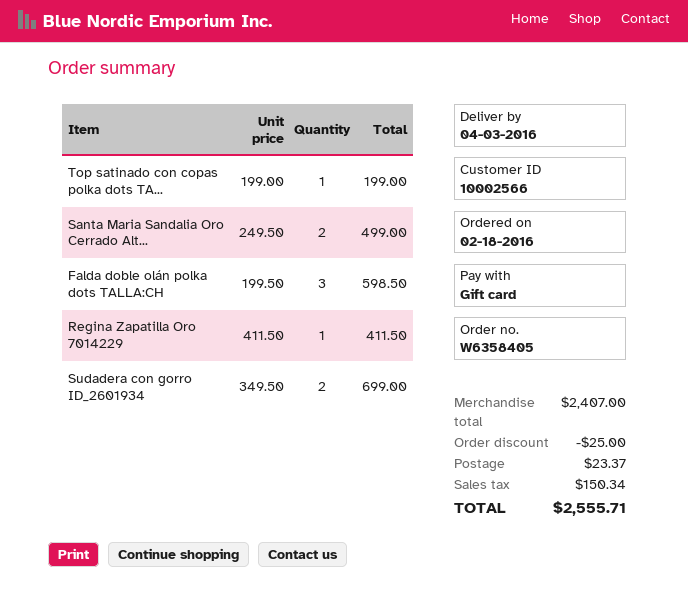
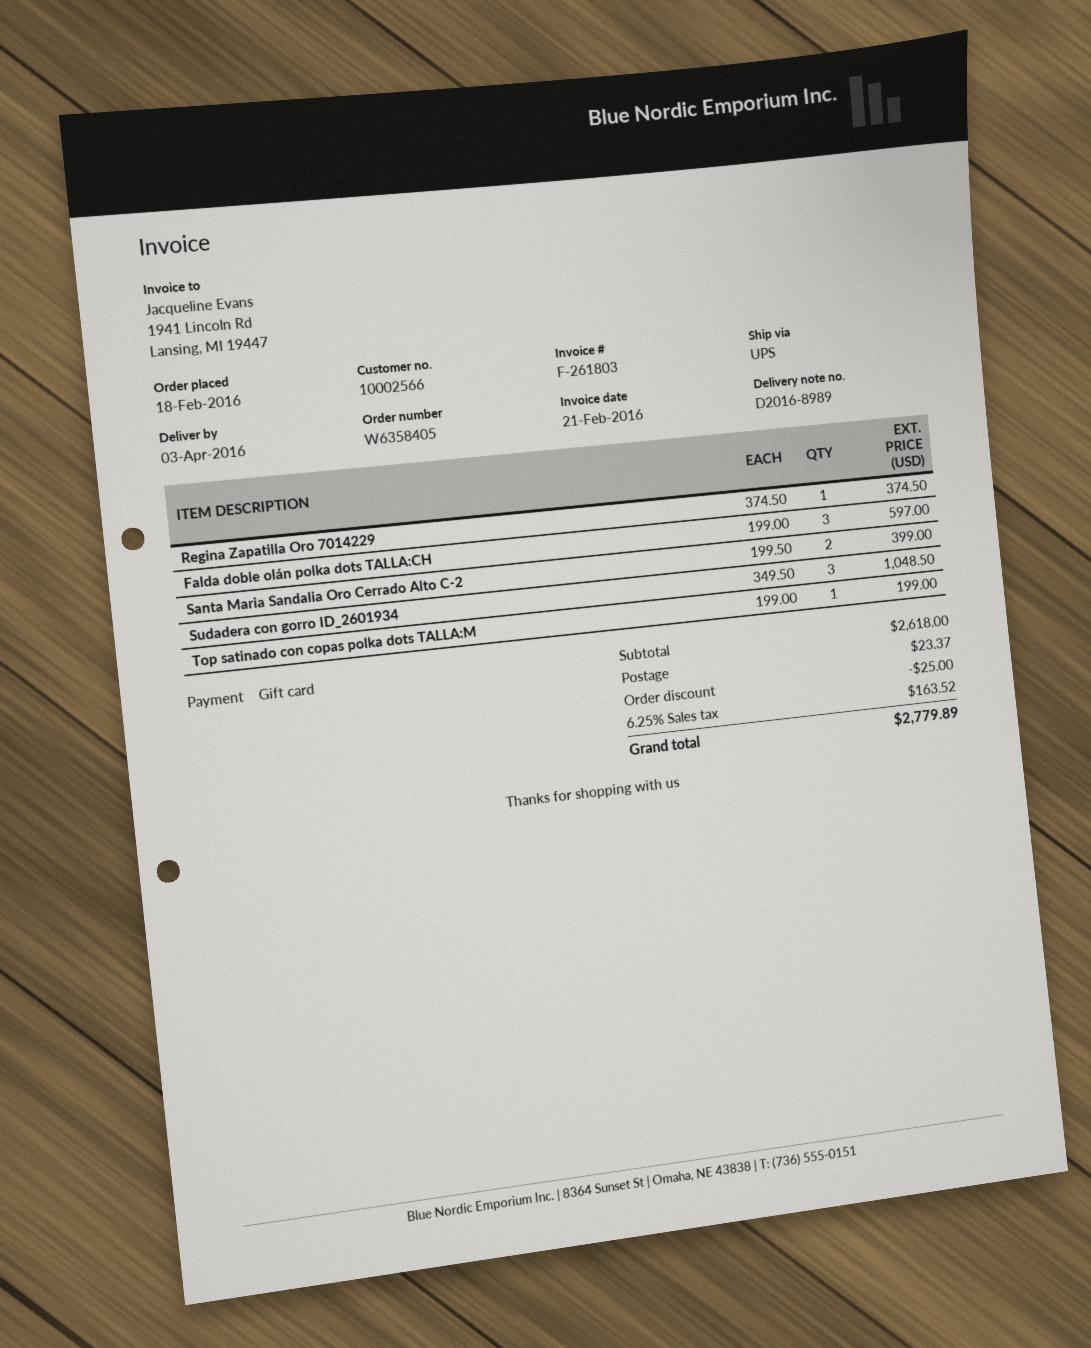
Santa Maria Sandalia Oro Cerrado Alt...: 2 x 249.50 = 499.00 -> 2 x 199.50 = 399.00
Falda doble olán polka dots TALLA:CH: 3 x 199.50 = 598.50 -> 3 x 199.00 = 597.00
Regina Zapatilla Oro 7014229: 1 x 411.50 = 411.50 -> 1 x 374.50 = 374.50
Sudadera con gorro ID_2601934: 2 x 349.50 = 699.00 -> 3 x 349.50 = 1048.50
subtotal: 2407.00 -> 2618.00
tax: 150.34 -> 163.52
total: 2555.71 -> 2779.89

